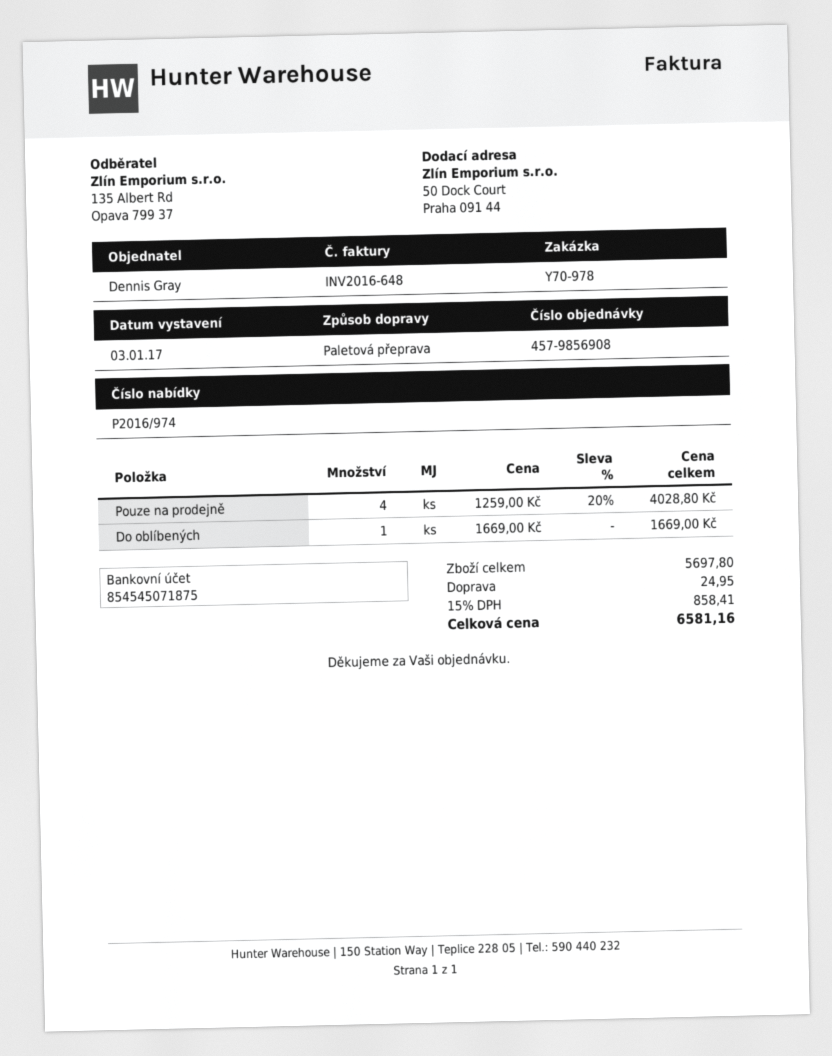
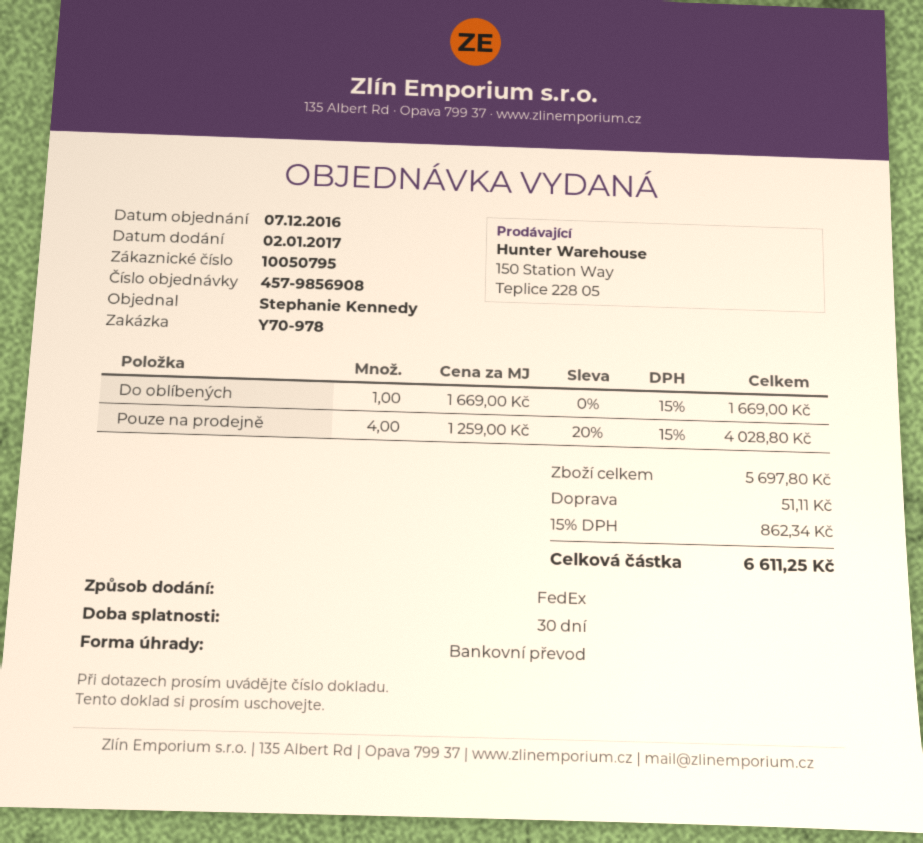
ordered by: Dennis Gray -> Stephanie Kennedy
shipping method: pallet freight -> FedEx
shipping: 24.95 -> 51.11
tax: 15% = 858.41 -> 15% = 862.34
total: 6581.16 -> 6611.25

